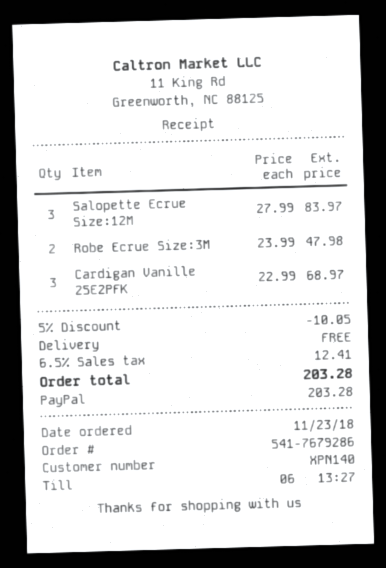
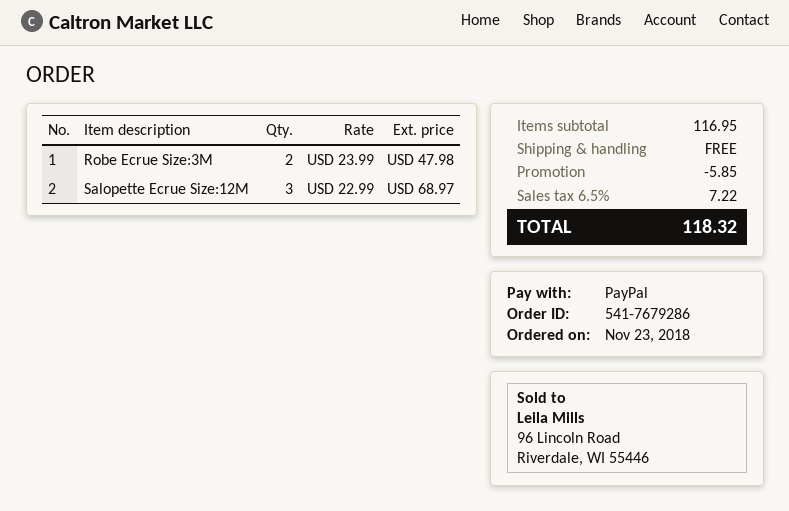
Salopette Ecrue Size:12M: 3 x 27.99 = 83.97 -> 3 x 22.99 = 68.97
Cardigan Vanille 25E2PFK: 3 x 22.99 = 68.97 -> none
discount: 10.05 -> 5.85
tax: 6.5% = 12.41 -> 6.5% = 7.22
total: 203.28 -> 118.32

